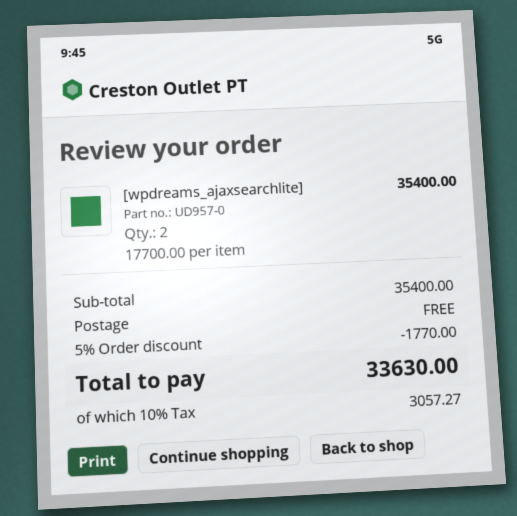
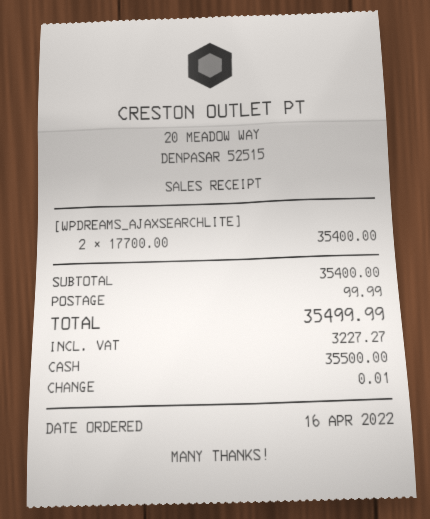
discount: 5% = 1770.00 -> none
shipping: 0.00 -> 99.99
tax: 3057.27 -> 3227.27
total: 33630.00 -> 35499.99

